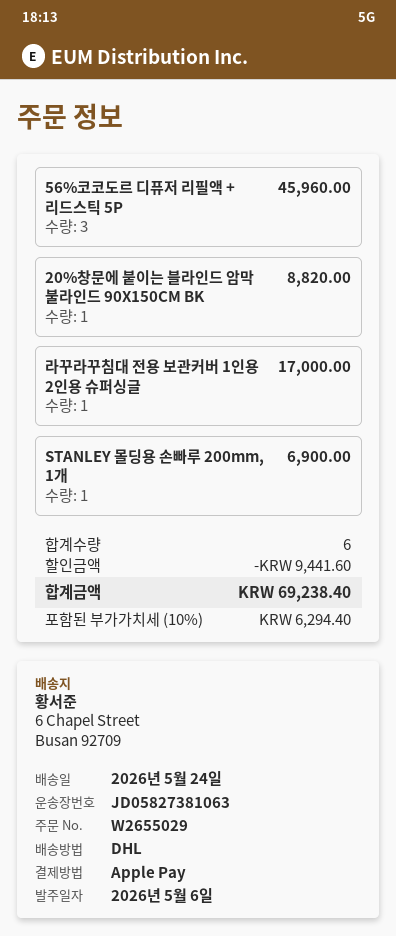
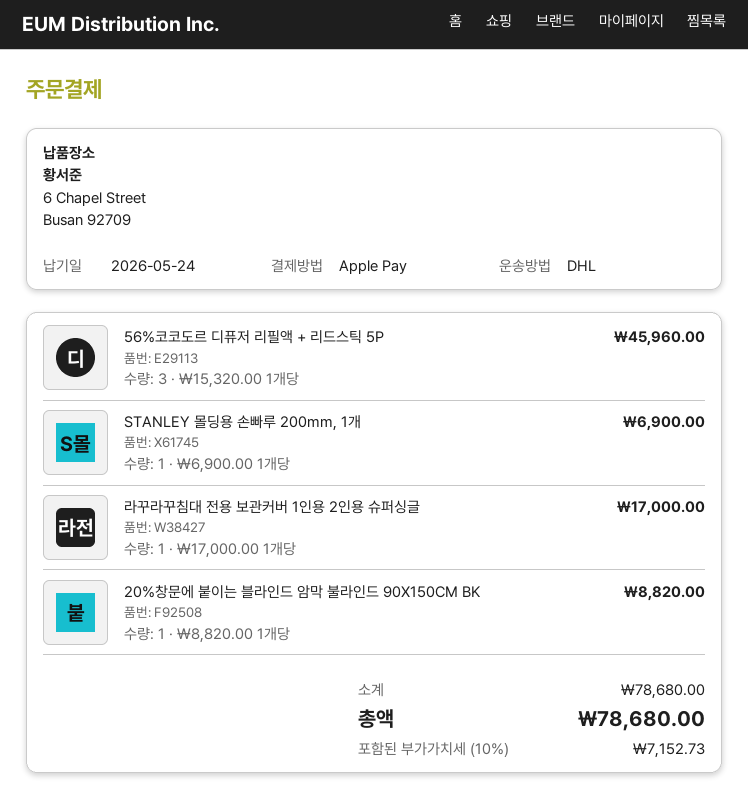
discount: 9441.60 -> none
tax: 10% = 6294.40 -> 10% = 7152.73
total: 69238.40 -> 78680.00

